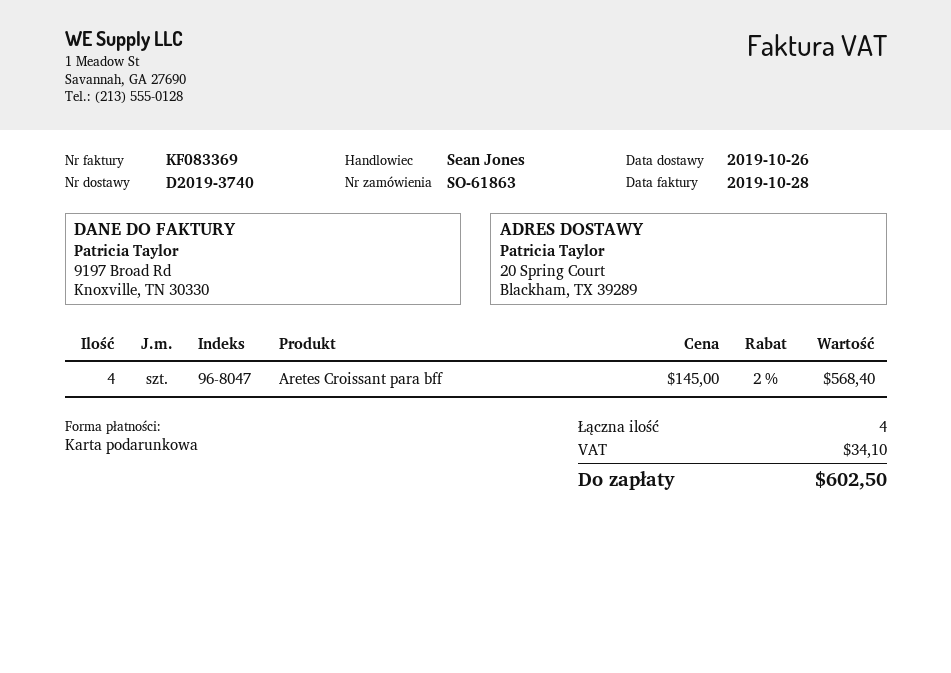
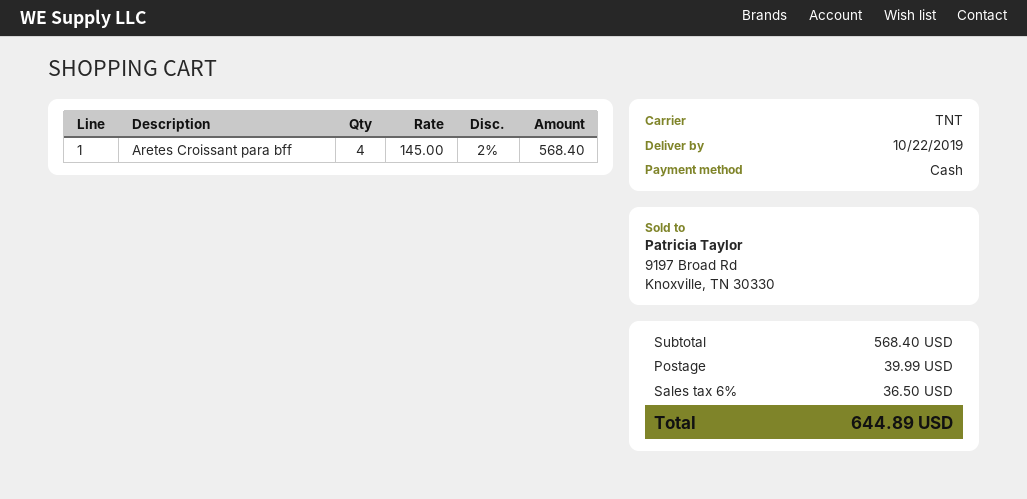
delivery date: 2019-10-26 -> 2019-10-22
payment method: gift card -> cash
shipping: none -> 39.99
tax: 34.10 -> 36.50
total: 602.50 -> 644.89

